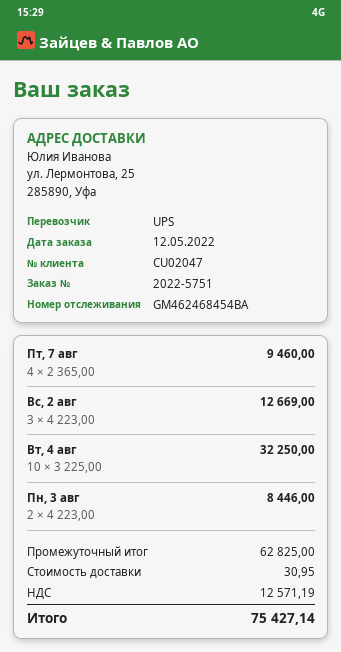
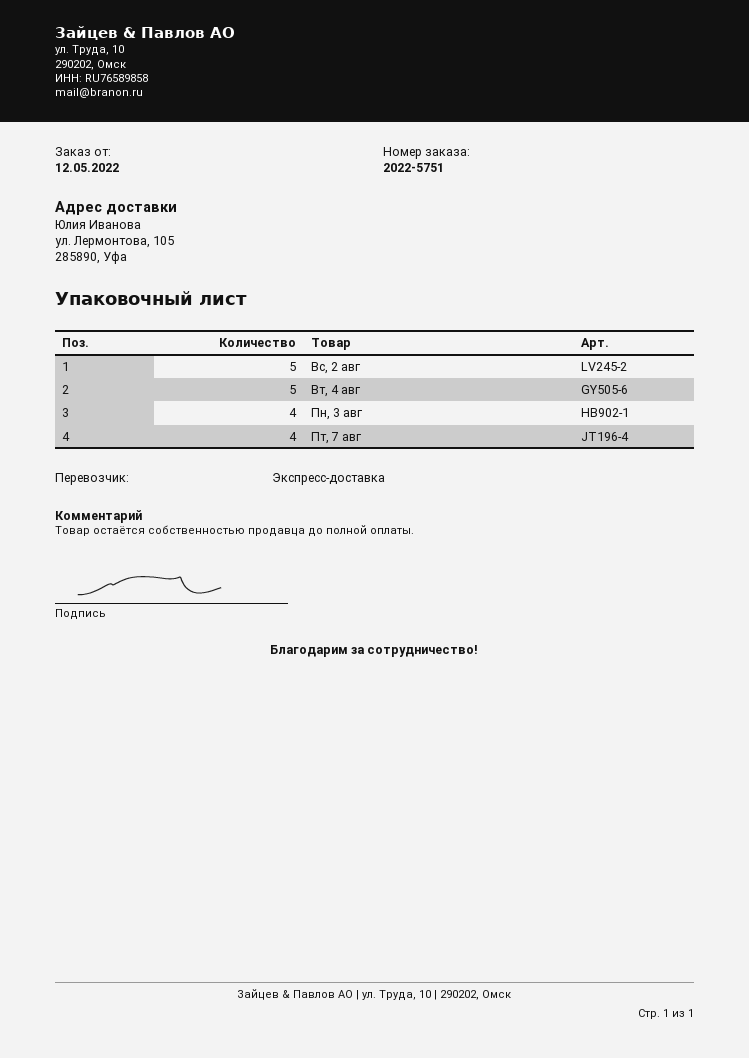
shipping method: UPS -> express
ship to: ул. Лермонтова, 25, 285890, Уфа -> ул. Лермонтова, 105, 285890, Уфа
Вс, 2 авг: 3 -> 5
Вт, 4 авг: 10 -> 5
Пн, 3 авг: 2 -> 4

